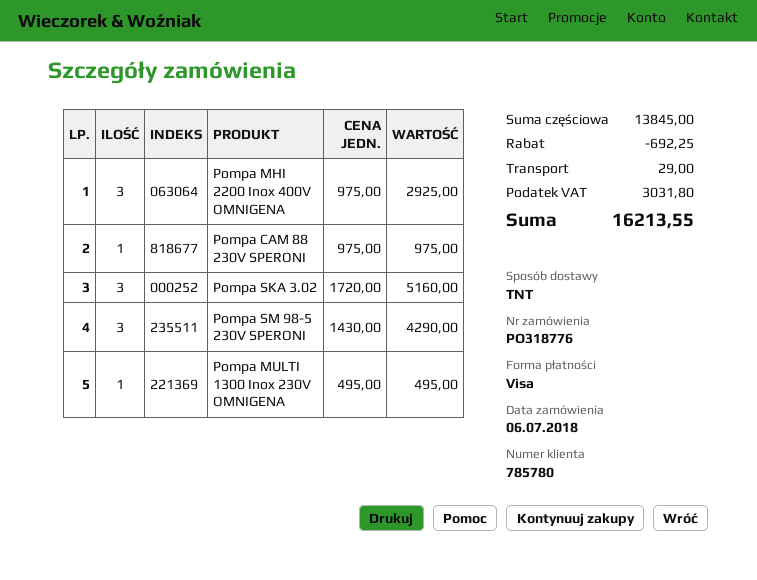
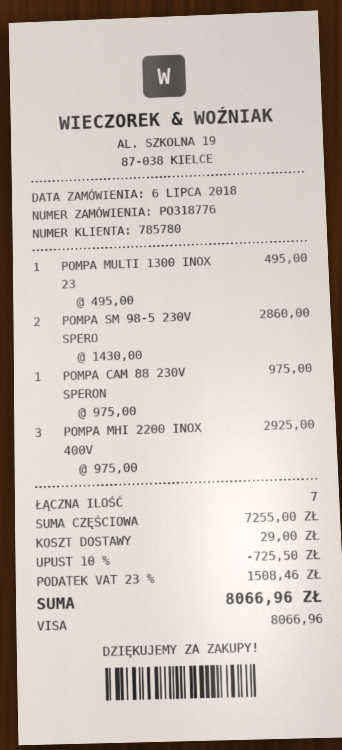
Pompa SKA 3.02: 3 x 1720.00 = 5160.00 -> none
Pompa SM 98-5 230V SPERONI: 3 x 1430.00 = 4290.00 -> 2 x 1430.00 = 2860.00
subtotal: 13845.00 -> 7255.00
discount: 692.25 -> 725.50
tax: 3031.80 -> 1508.46
total: 16213.55 -> 8066.96

